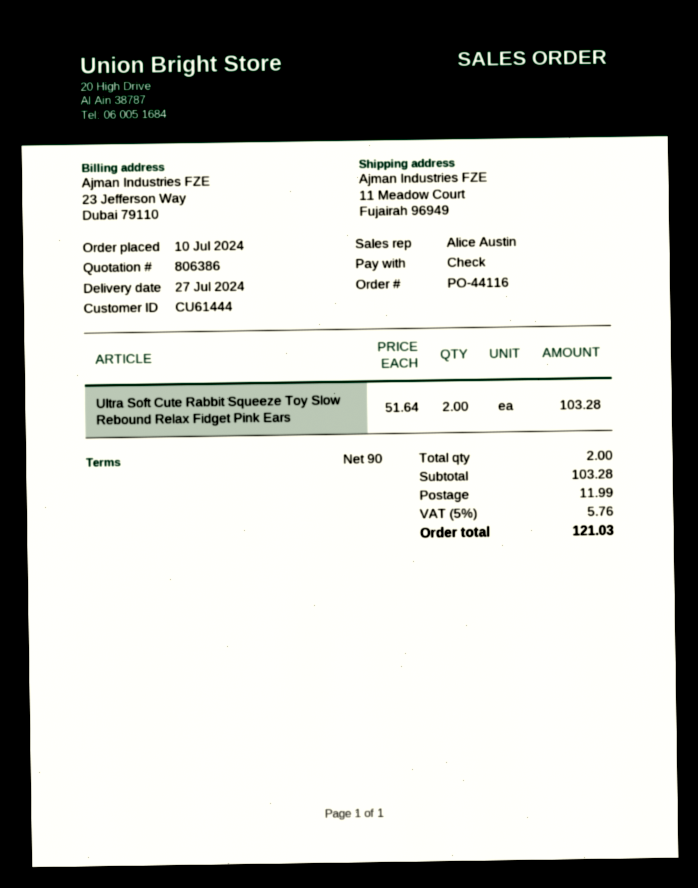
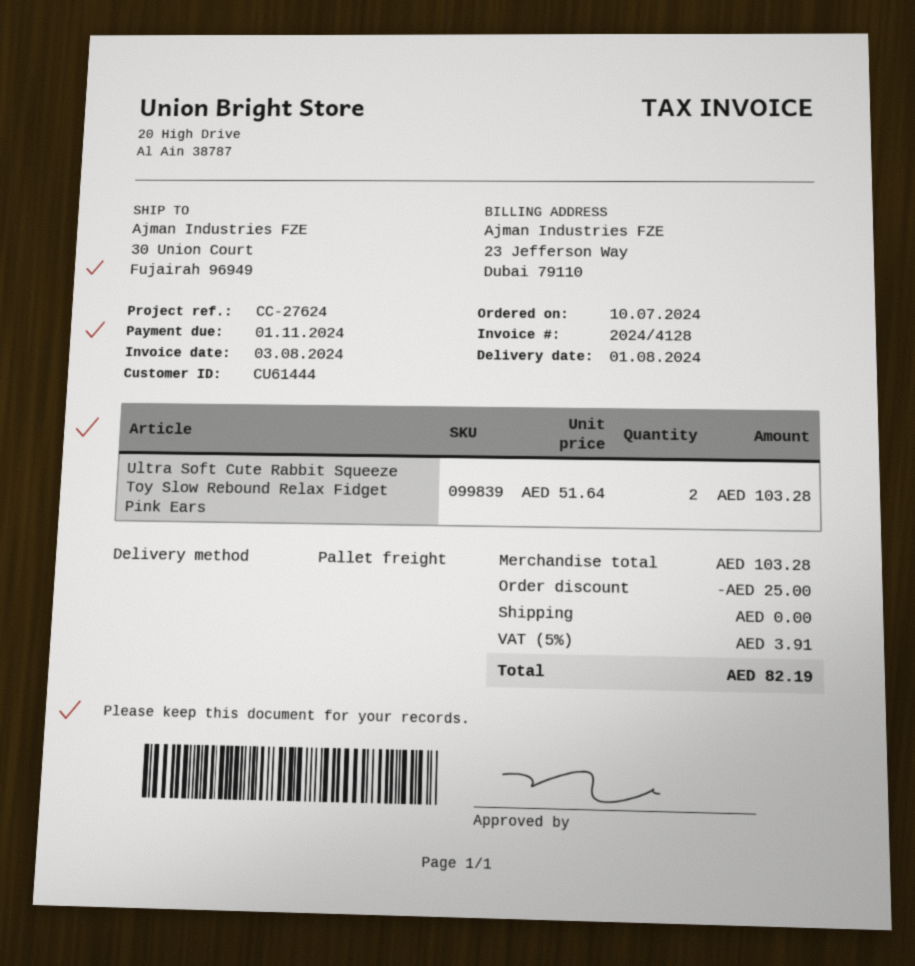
delivery date: 2024-07-27 -> 2024-08-01
ship to: 11 Meadow Court, Fujairah 96949 -> 30 Union Court, Fujairah 96949
discount: none -> 25.00
shipping: 11.99 -> 0.00
tax: 5% = 5.76 -> 5% = 3.91
total: 121.03 -> 82.19

